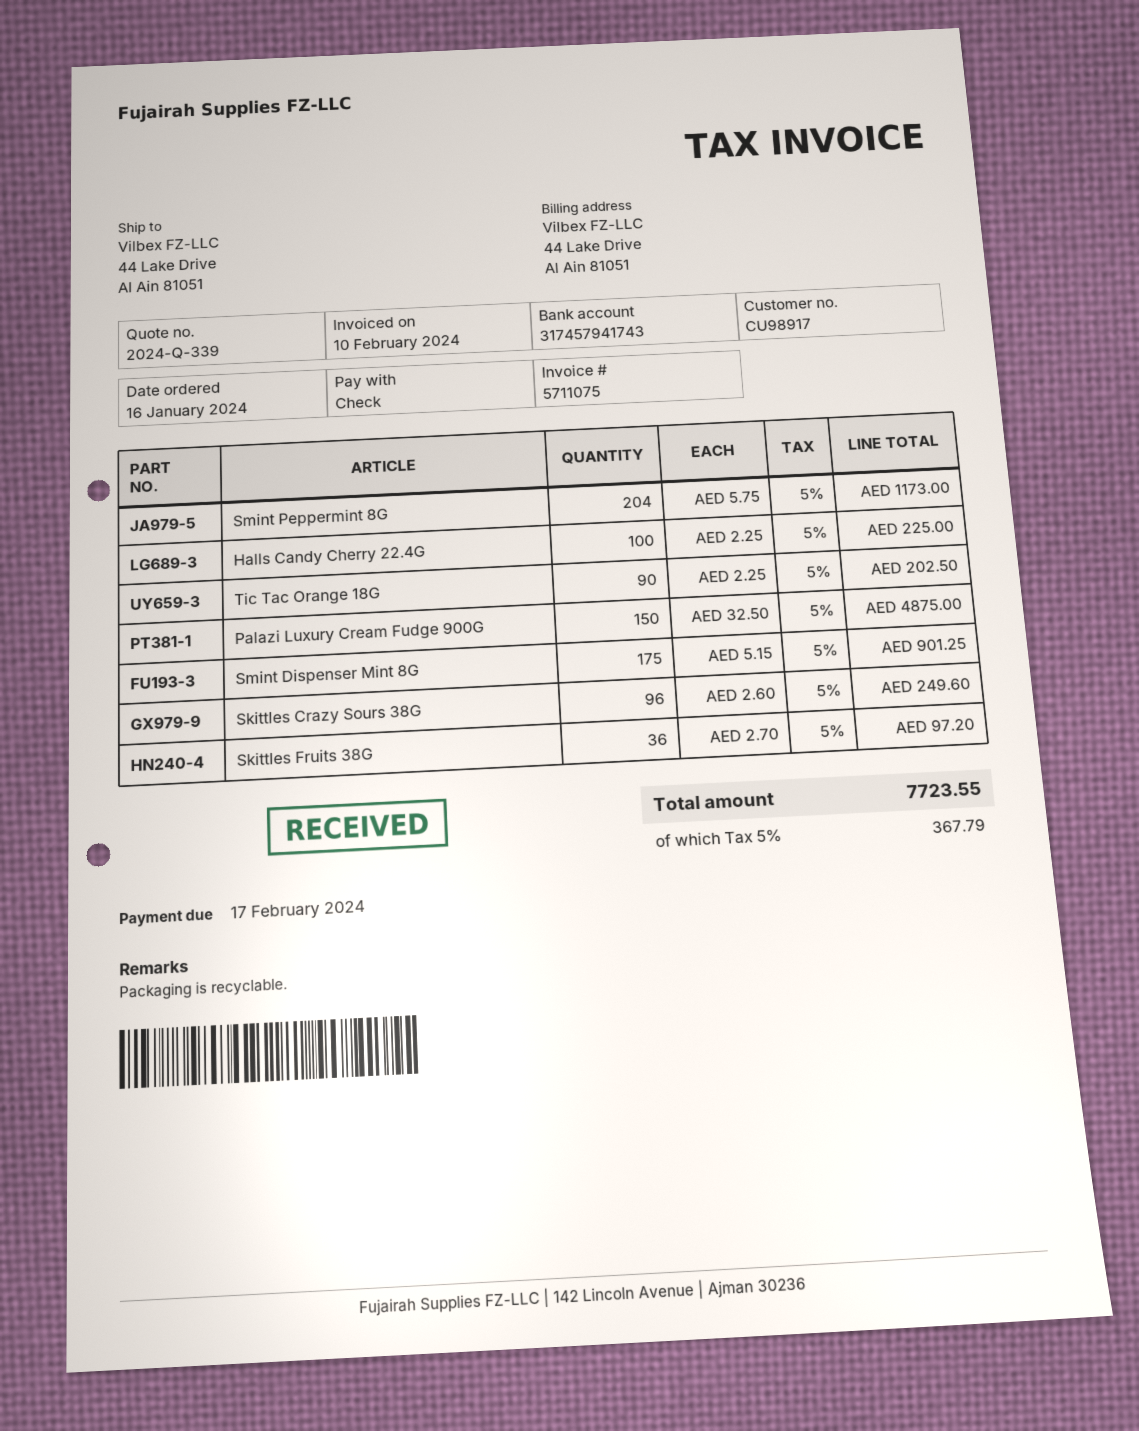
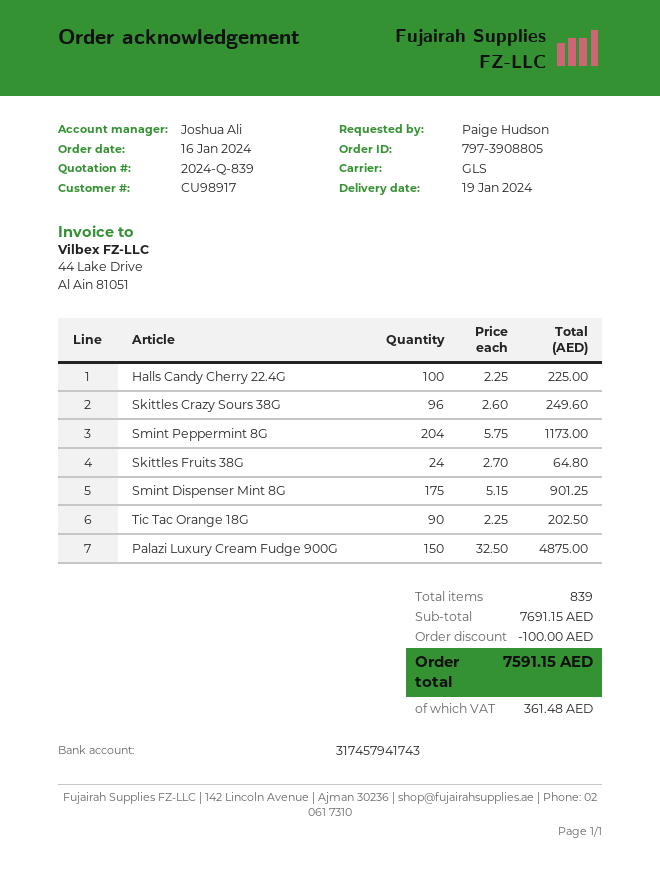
quote number: 2024-Q-339 -> 2024-Q-839
Skittles Fruits 38G: 36 x 2.70 = 97.20 -> 24 x 2.70 = 64.80
discount: none -> 100.00
tax: 367.79 -> 361.48
total: 7723.55 -> 7591.15

